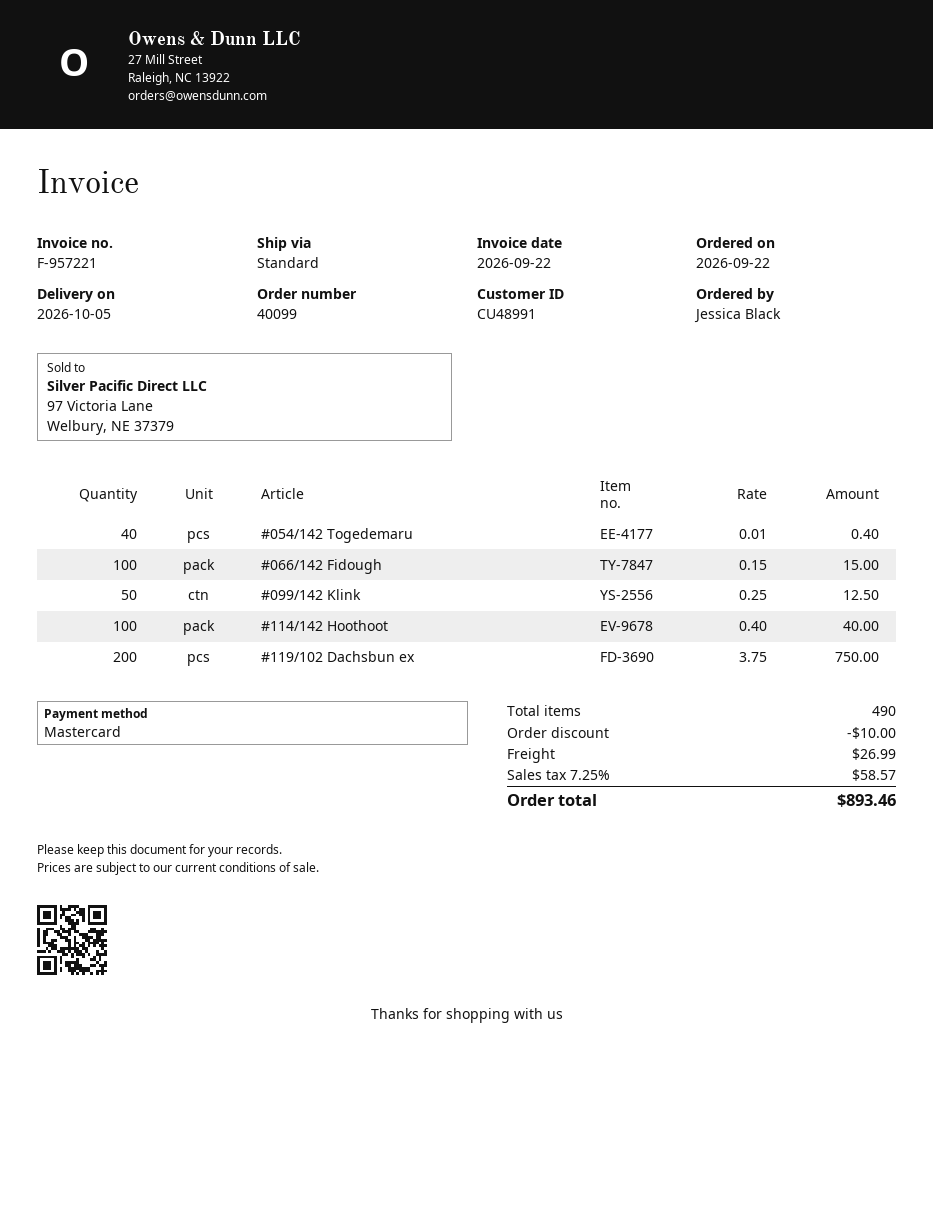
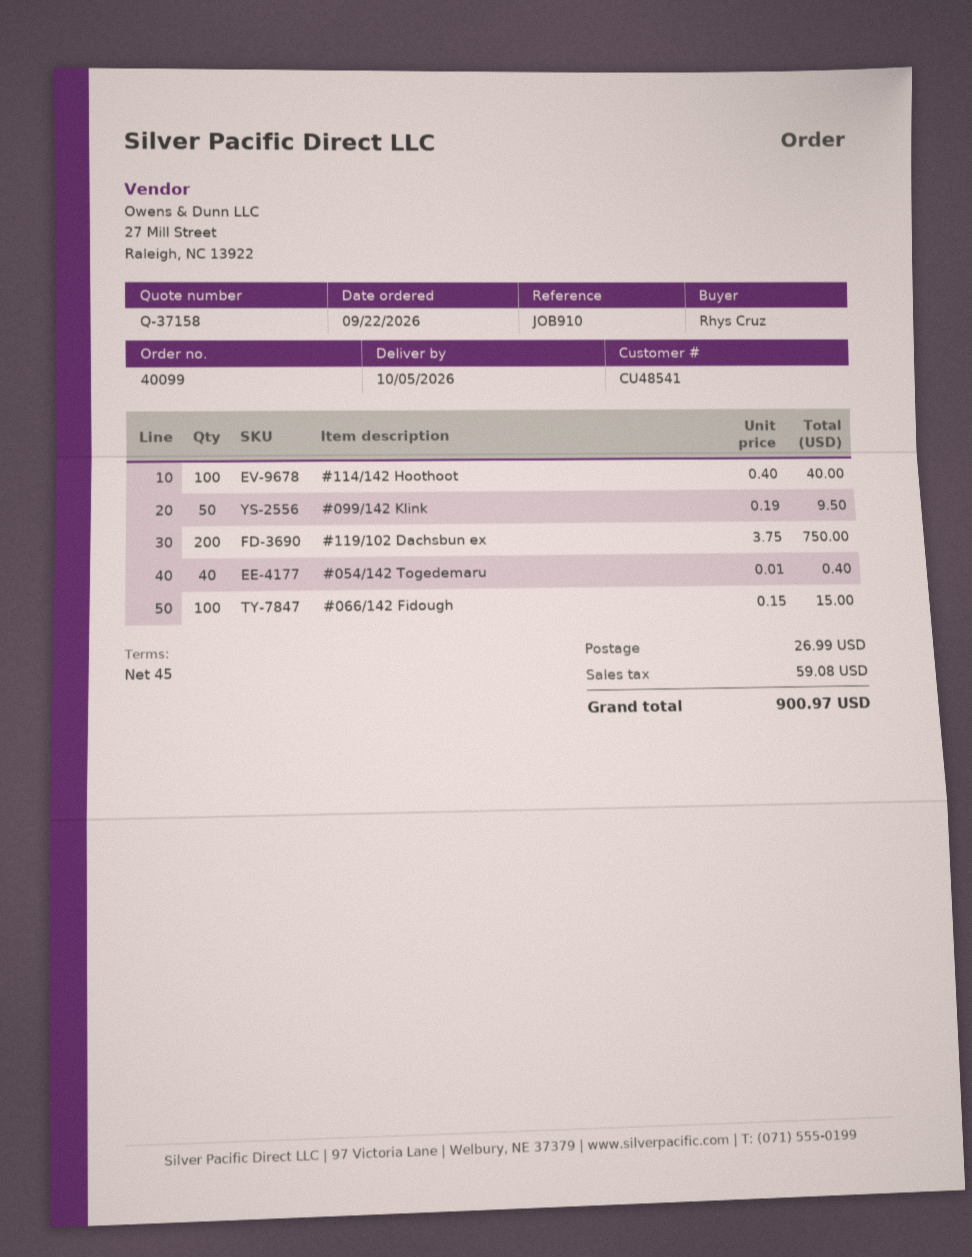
customer number: CU48991 -> CU48541
ordered by: Jessica Black -> Rhys Cruz
#099/142 Klink: 50 x 0.25 = 12.50 -> 50 x 0.19 = 9.50
discount: 10.00 -> none
tax: 58.57 -> 59.08
total: 893.46 -> 900.97

